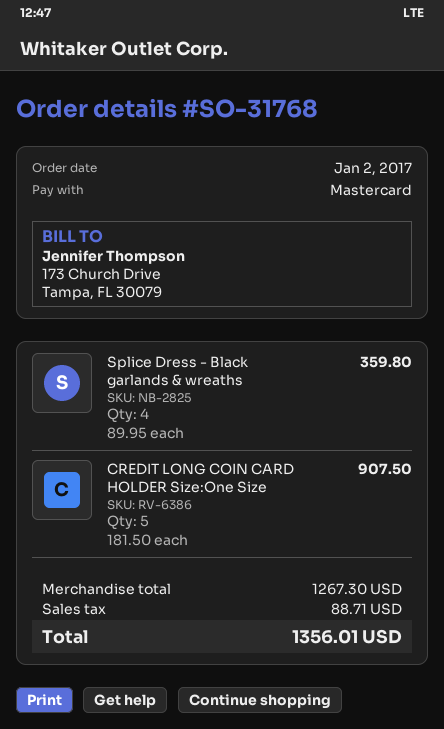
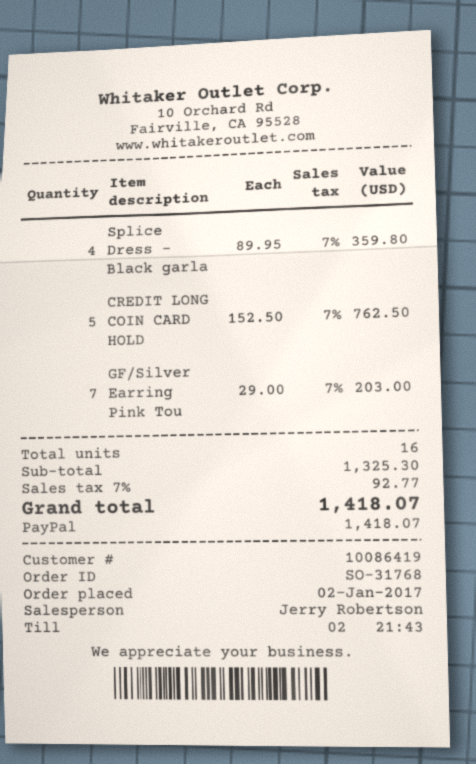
payment method: Mastercard -> PayPal
CREDIT LONG COIN CARD HOLDER Size:One Size: 5 x 181.50 = 907.50 -> 5 x 152.50 = 762.50
GF/Silver Earring Pink Tou: none -> 7 x 29.00 = 203.00
subtotal: 1267.30 -> 1325.30
tax: 88.71 -> 92.77
total: 1356.01 -> 1418.07

